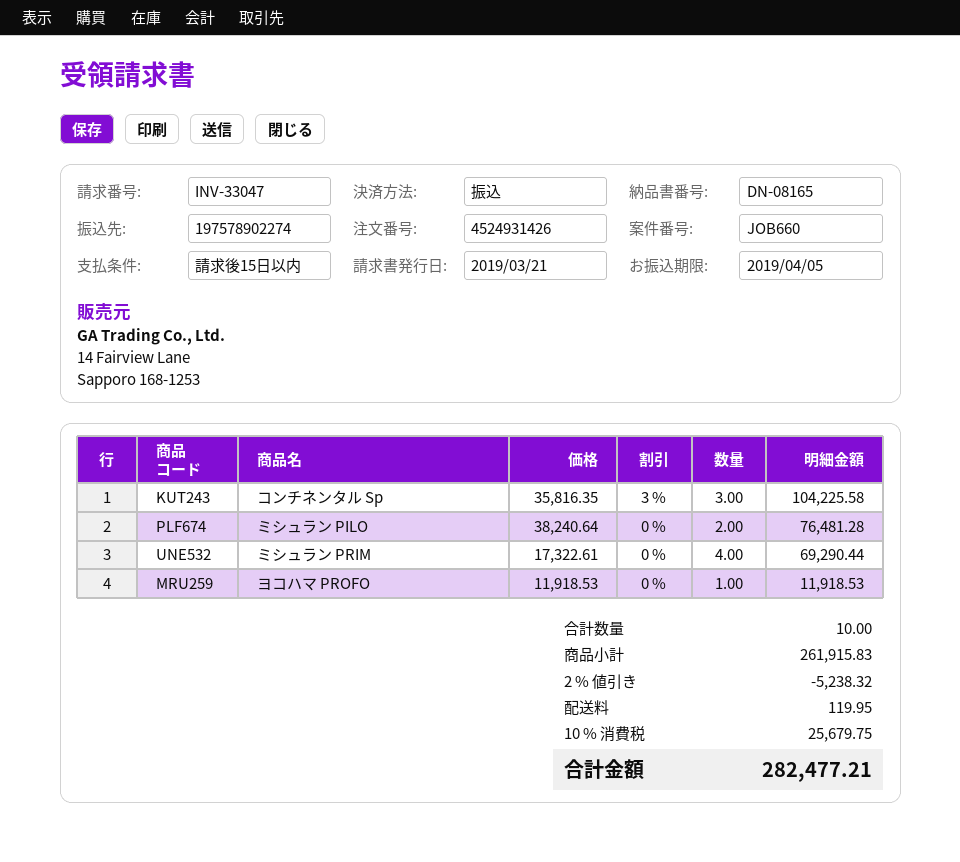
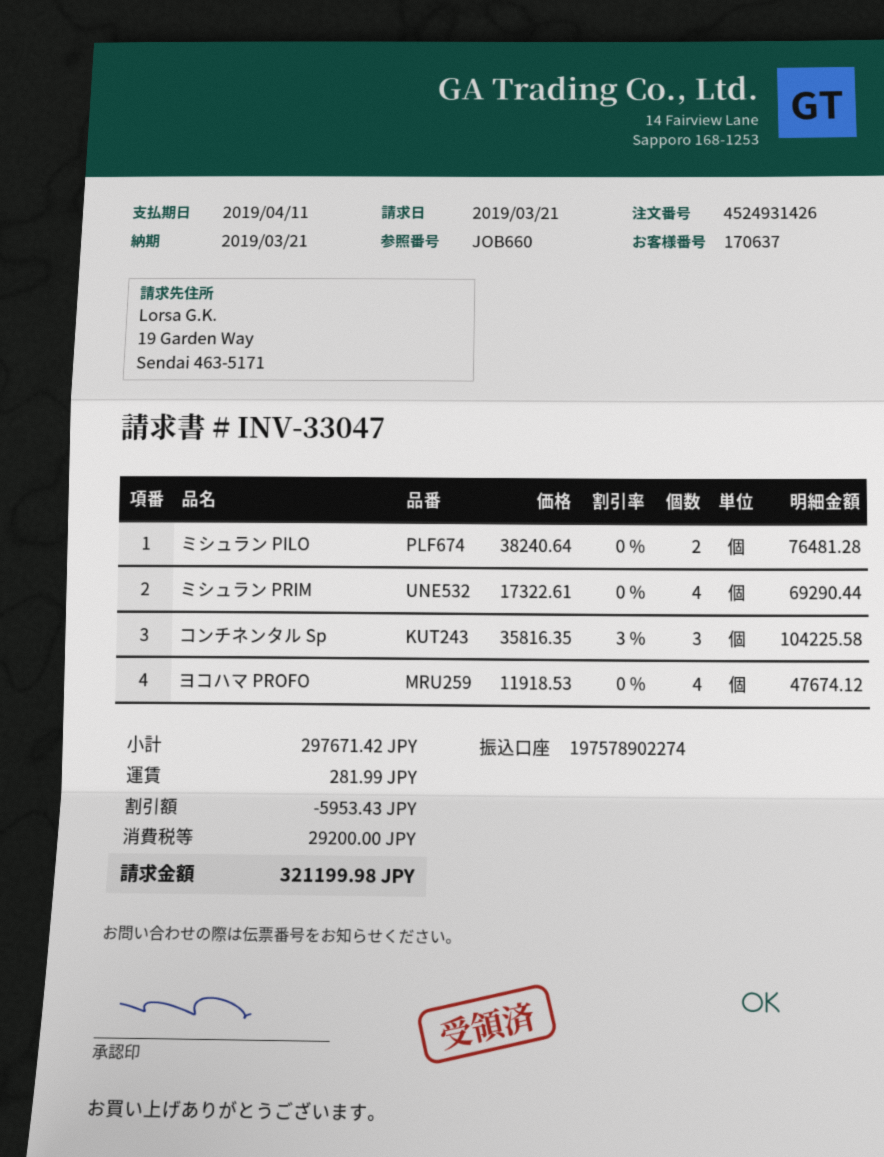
due date: 2019-04-05 -> 2019-04-11
ヨコハマ PROFO: 1 x 11918.53 = 11918.53 -> 4 x 11918.53 = 47674.12
subtotal: 261915.83 -> 297671.42
discount: 5238.32 -> 5953.43
shipping: 119.95 -> 281.99
tax: 25679.75 -> 29200.00
total: 282477.21 -> 321199.98

